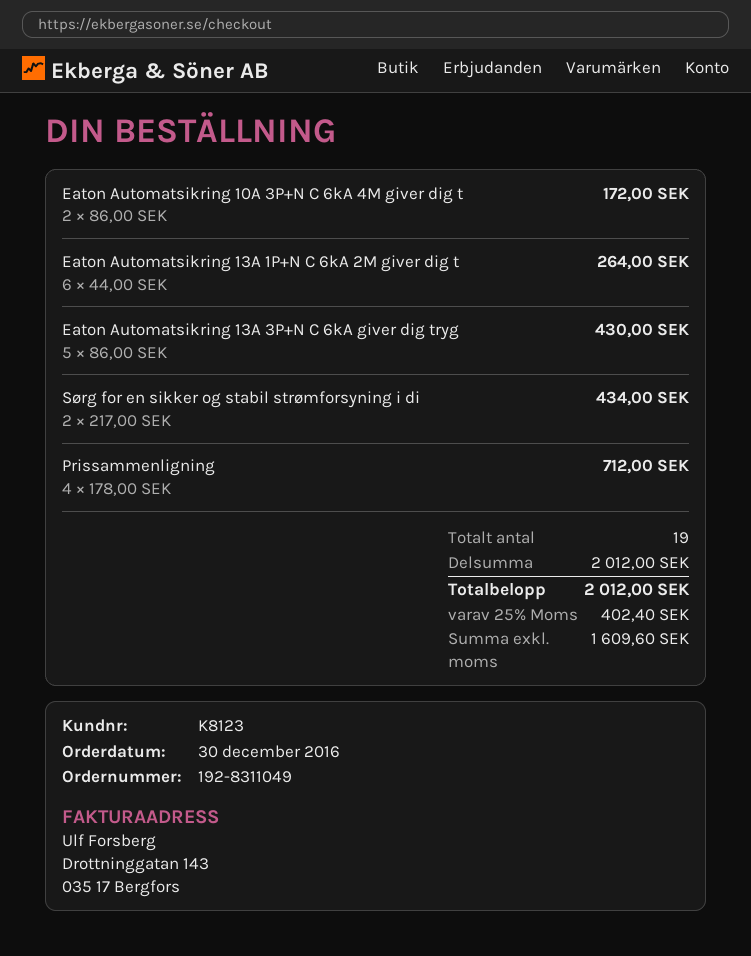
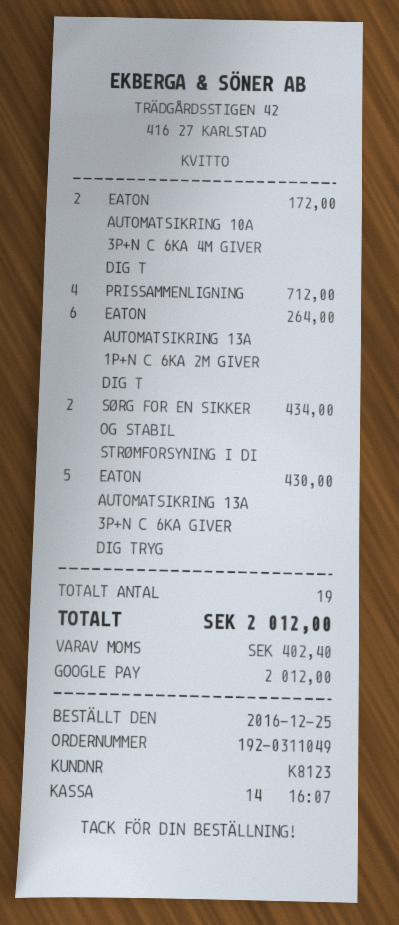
order number: 192-8311049 -> 192-0311049
order date: 2016-12-30 -> 2016-12-25

